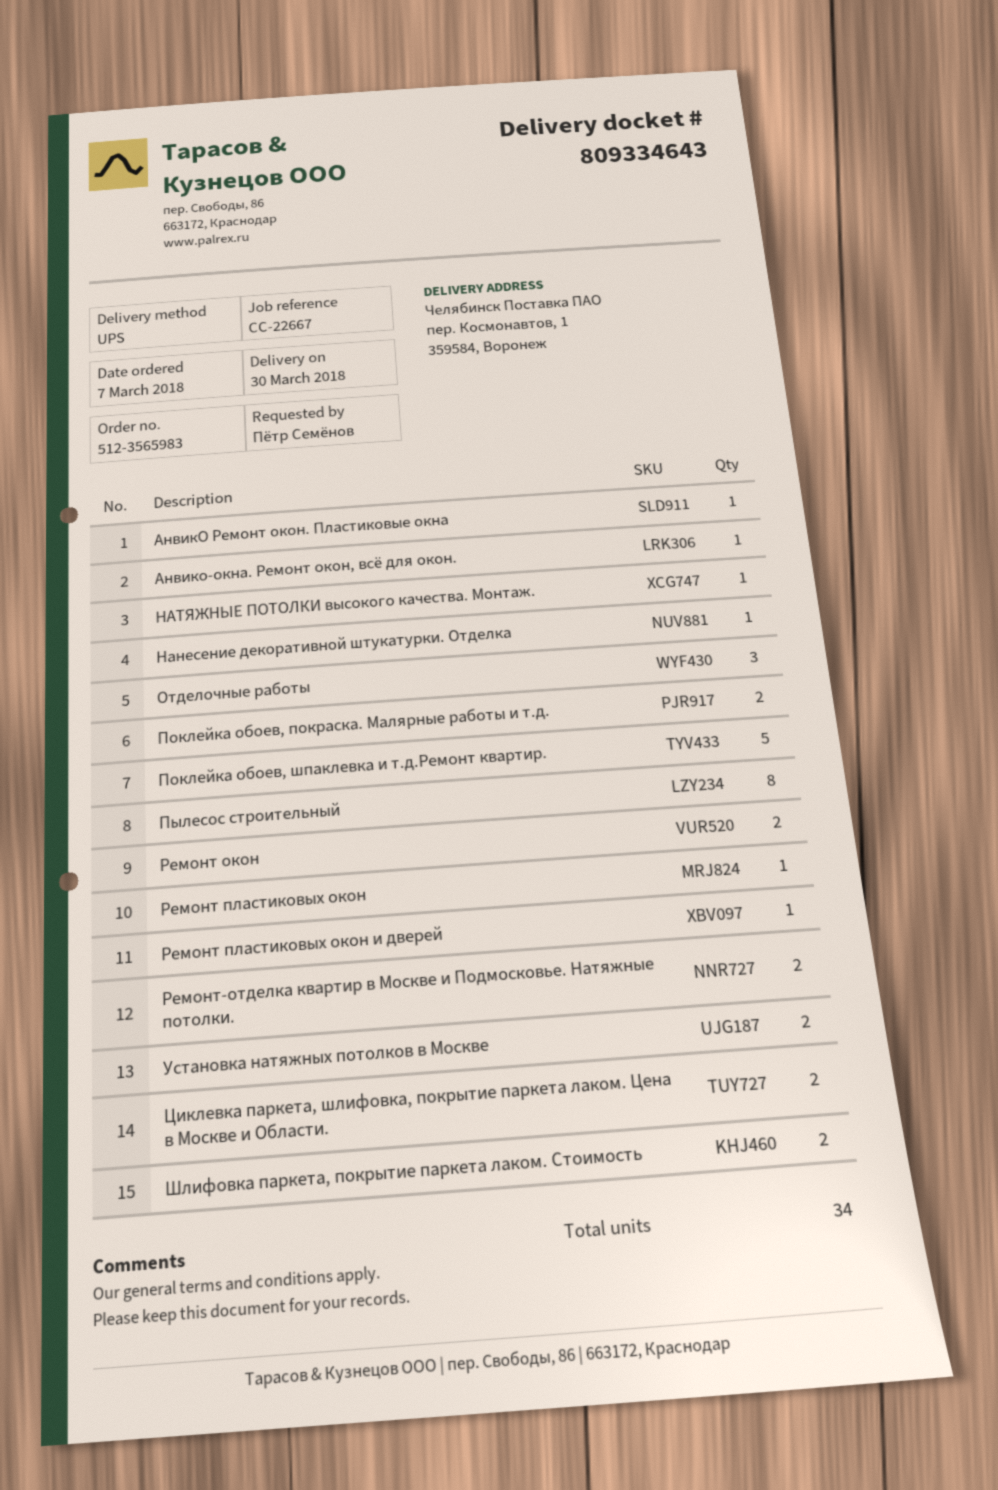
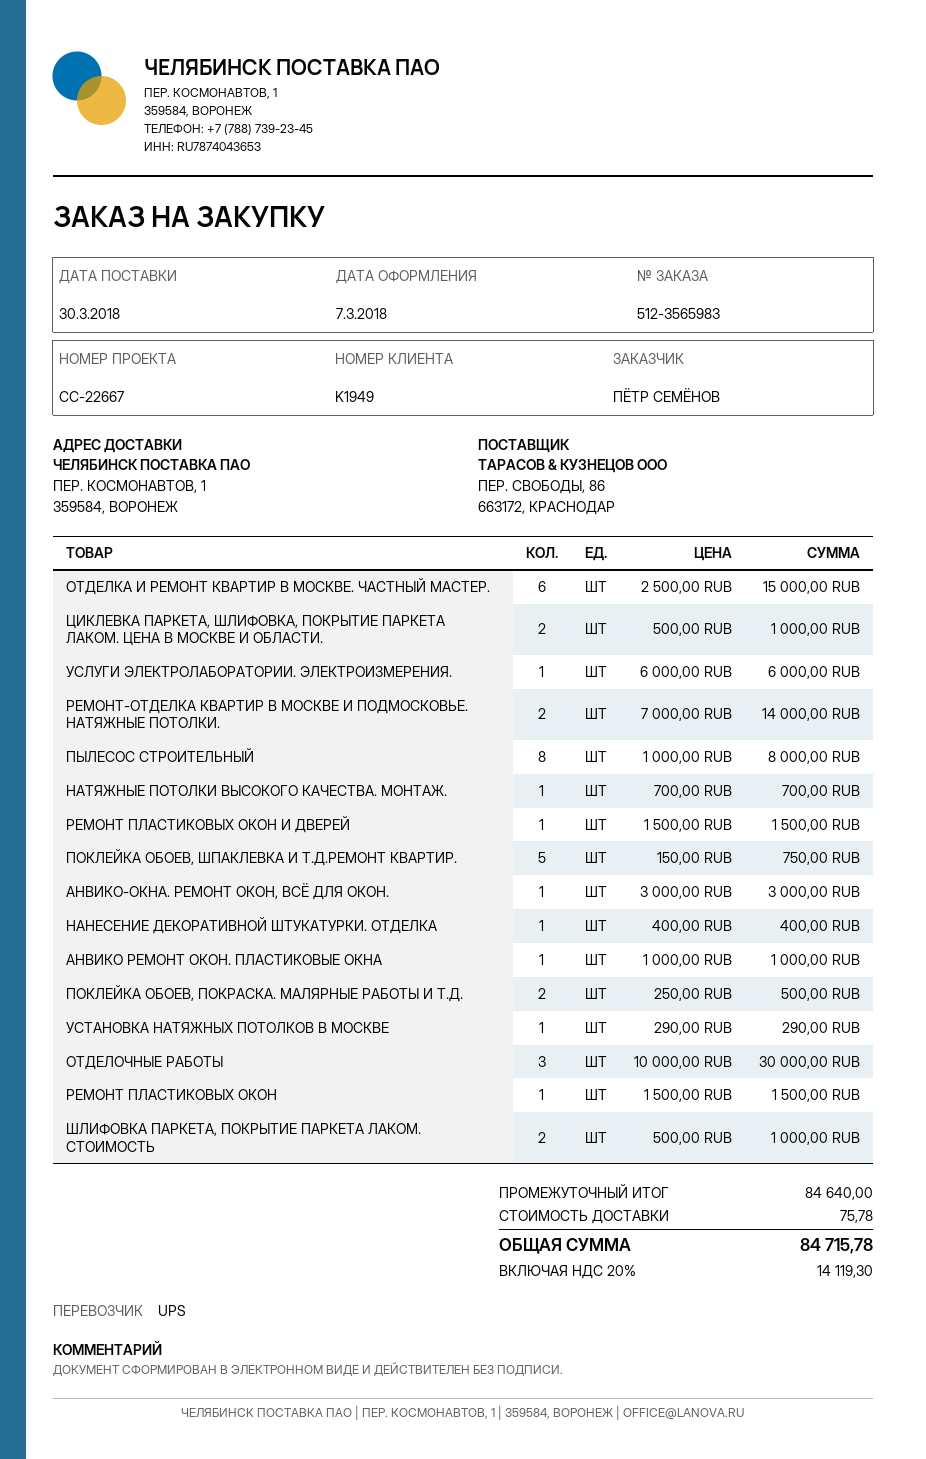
Ремонт окон: 2 -> none
Установка натяжных потолков в Москве: 2 -> 1
ОТДЕЛКА И РЕМОНТ КВАРТИР В МОСКВЕ. ЧАСТНЫЙ МАСТЕР.: none -> 6
УСЛУГИ ЭЛЕКТРОЛАБОРАТОРИИ. ЭЛЕКТРОИЗМЕРЕНИЯ.: none -> 1

